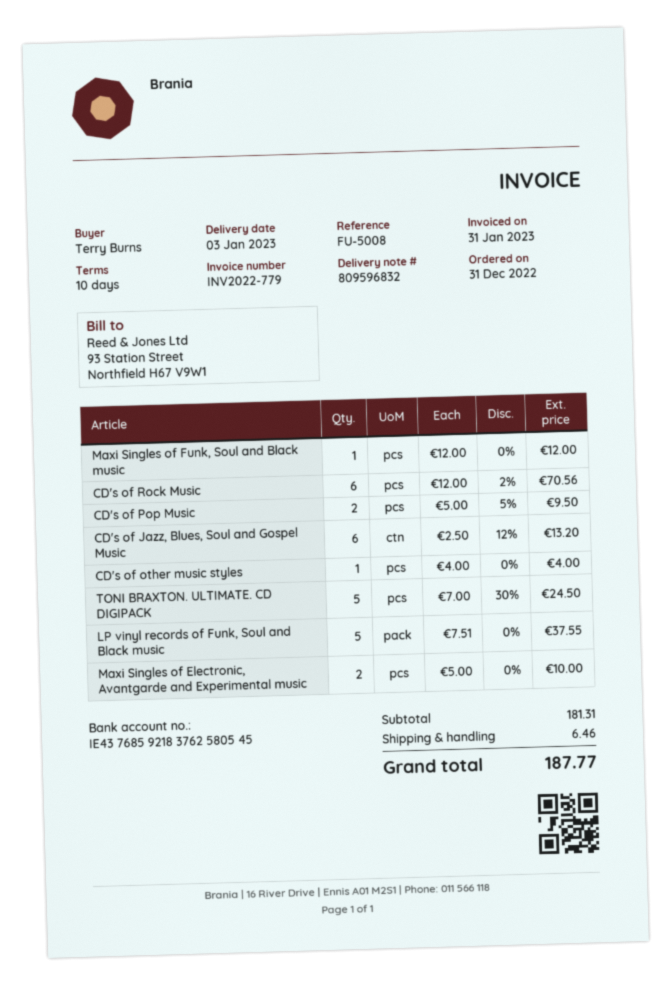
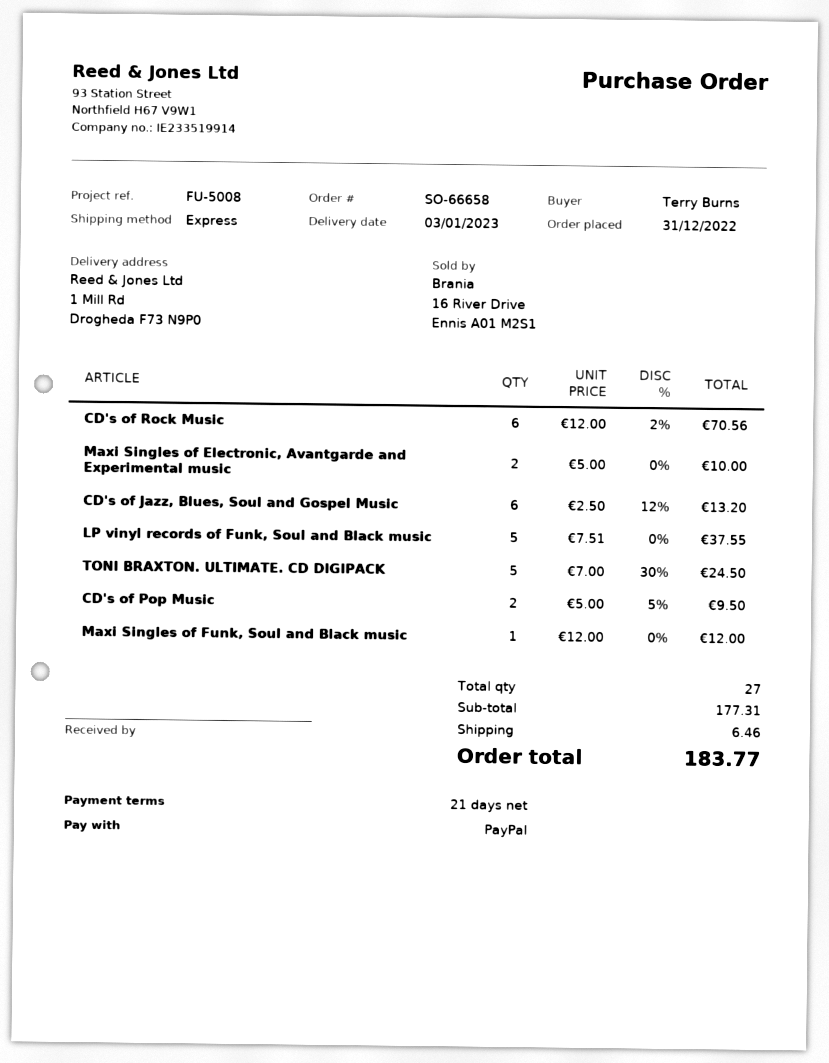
payment terms: 10 days -> 21 days
CD's of other music styles: 1 x 4.00 = 4.00 -> none
subtotal: 181.31 -> 177.31
total: 187.77 -> 183.77

